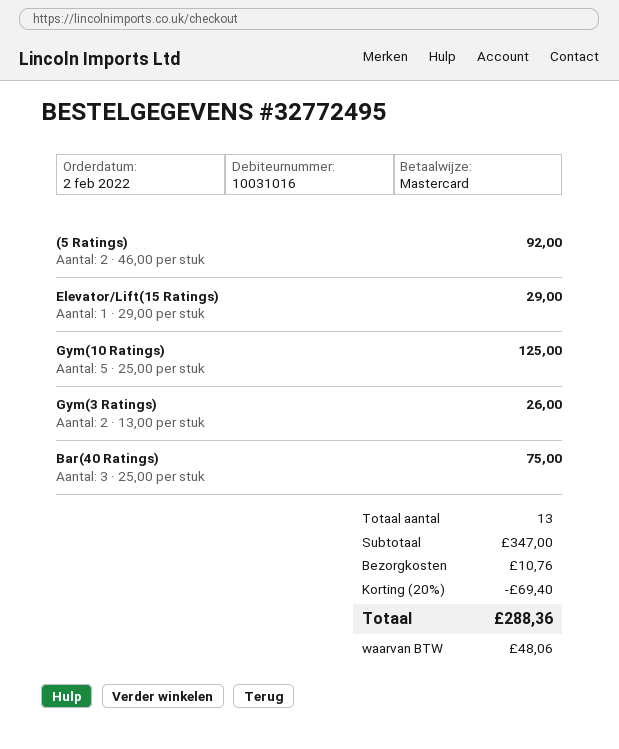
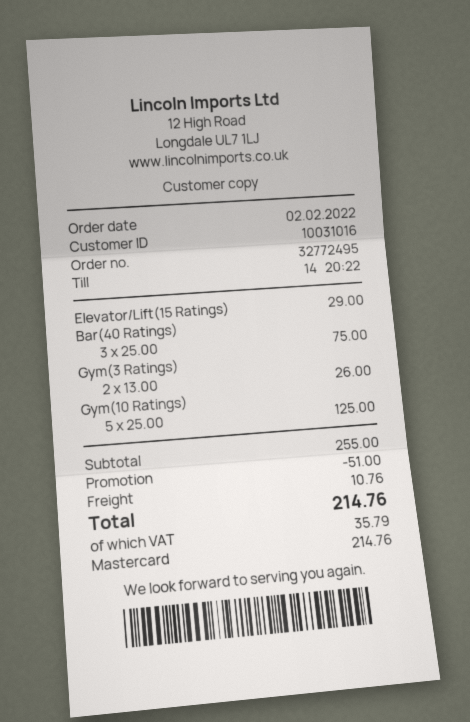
(5 Ratings): 2 x 46.00 = 92.00 -> none
subtotal: 347.00 -> 255.00
discount: 69.40 -> 51.00
tax: 48.06 -> 35.79
total: 288.36 -> 214.76

